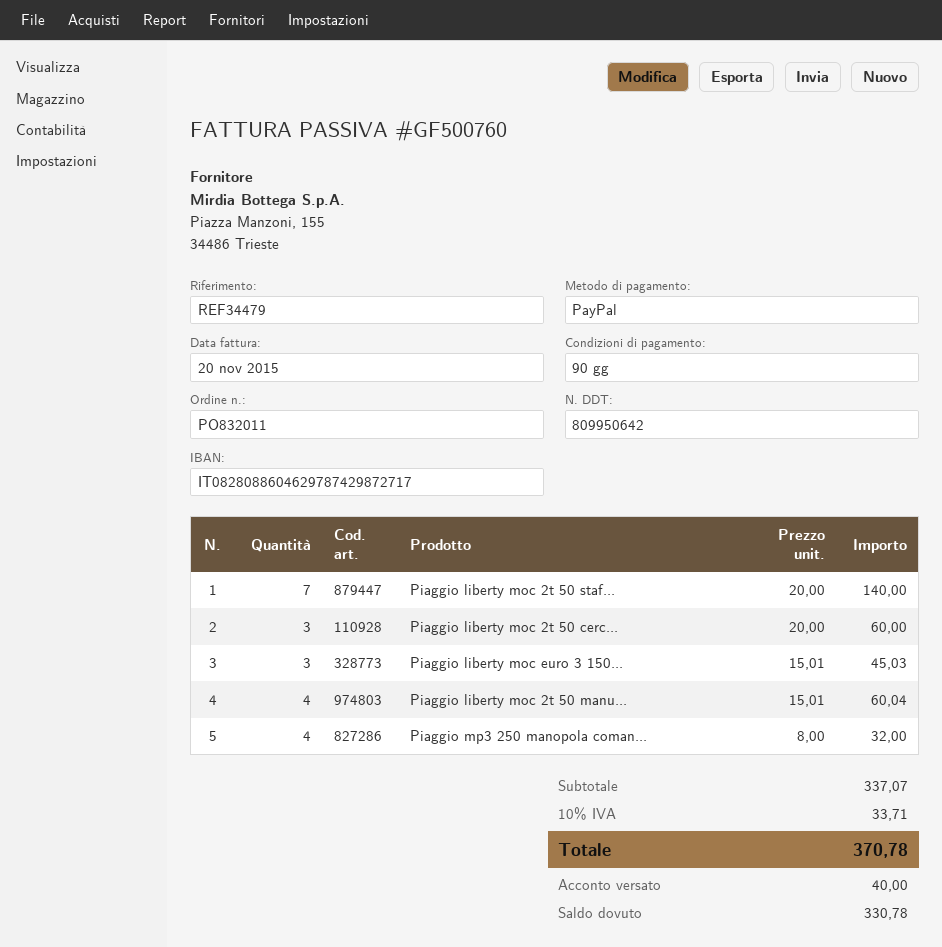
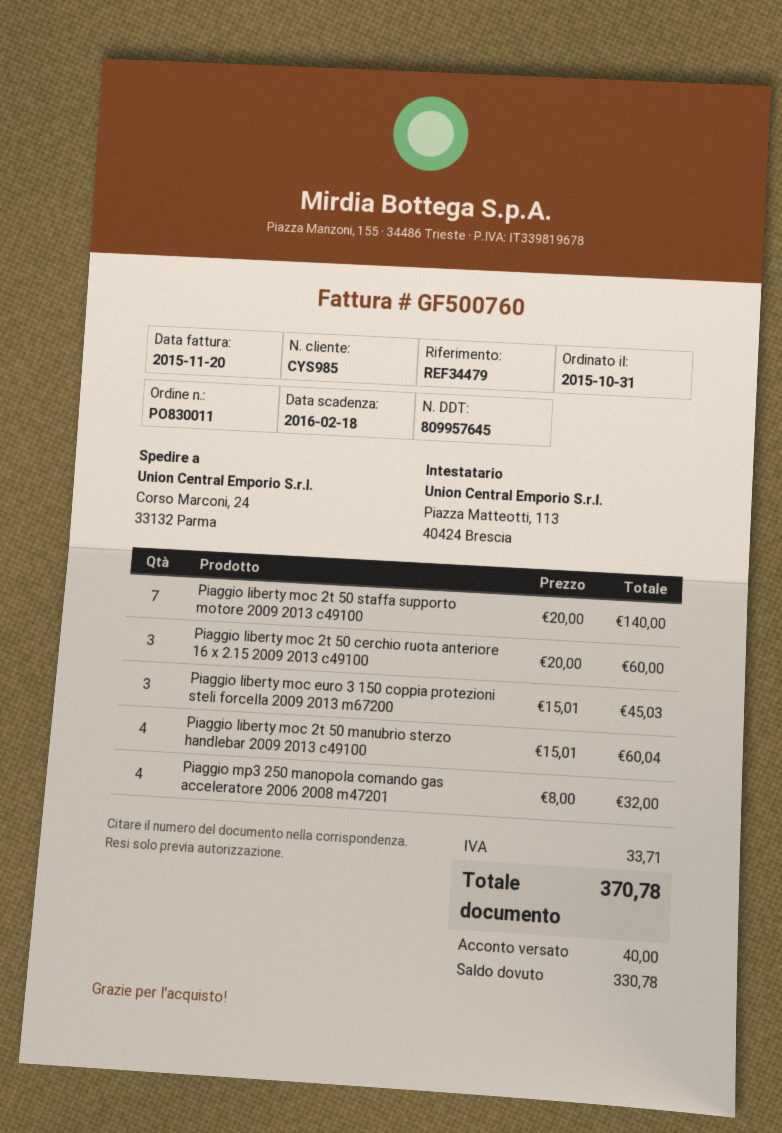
order number: PO832011 -> PO830011
delivery note number: 809950642 -> 809957645

